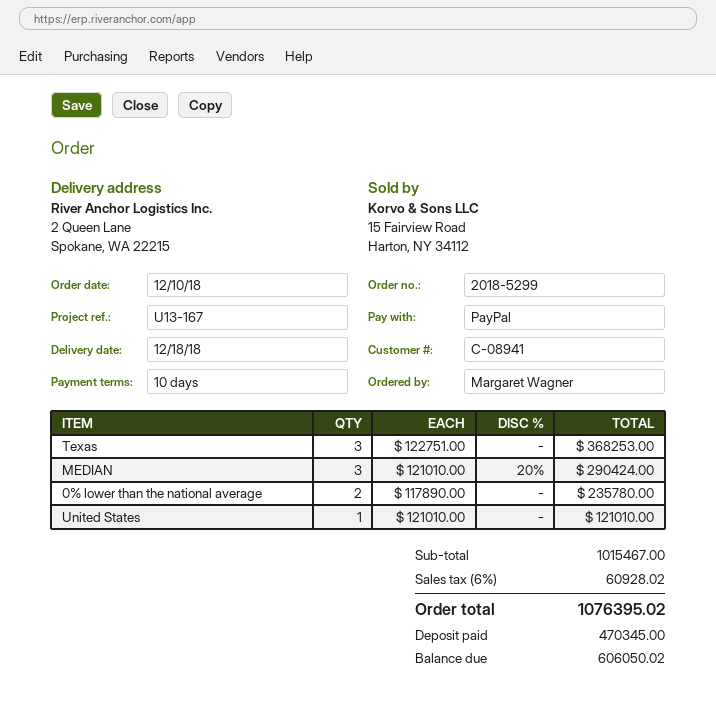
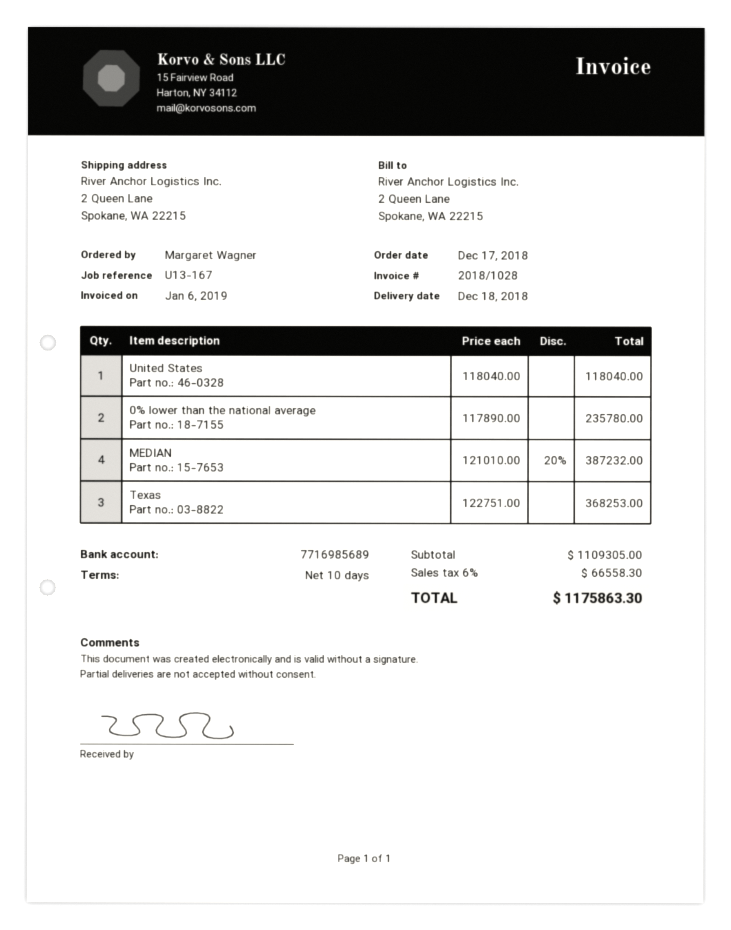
order date: 2018-12-10 -> 2018-12-17
MEDIAN: 3 x 121010.00 - 20% = 290424.00 -> 4 x 121010.00 - 20% = 387232.00
United States: 1 x 121010.00 = 121010.00 -> 1 x 118040.00 = 118040.00
subtotal: 1015467.00 -> 1109305.00
tax: 6% = 60928.02 -> 6% = 66558.30
total: 1076395.02 -> 1175863.30

